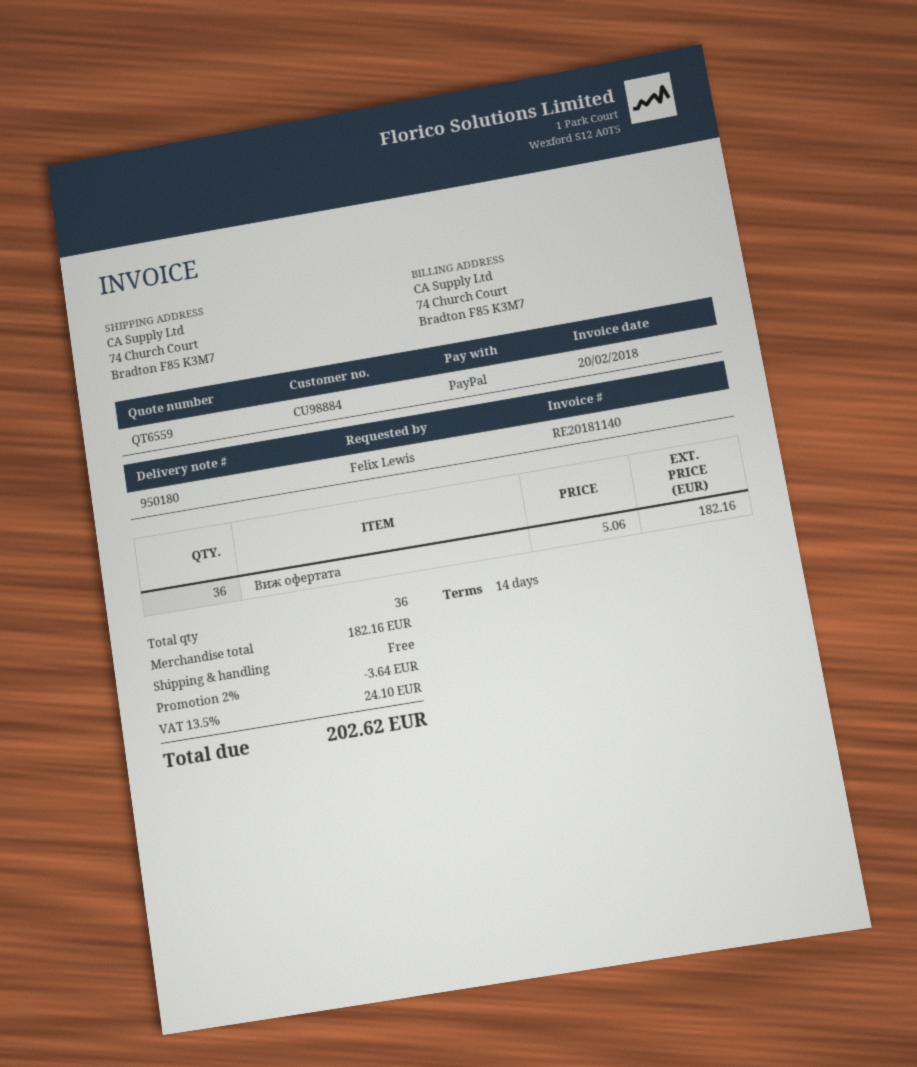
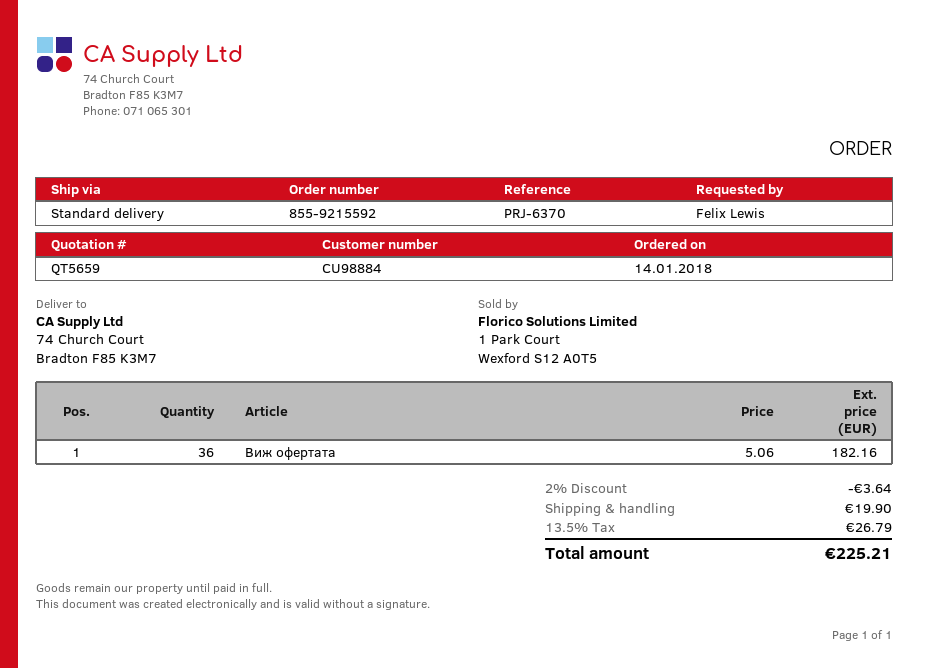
quote number: QT6559 -> QT5659
shipping: 0.00 -> 19.90
tax: 13.5% = 24.10 -> 13.5% = 26.79
total: 202.62 -> 225.21

